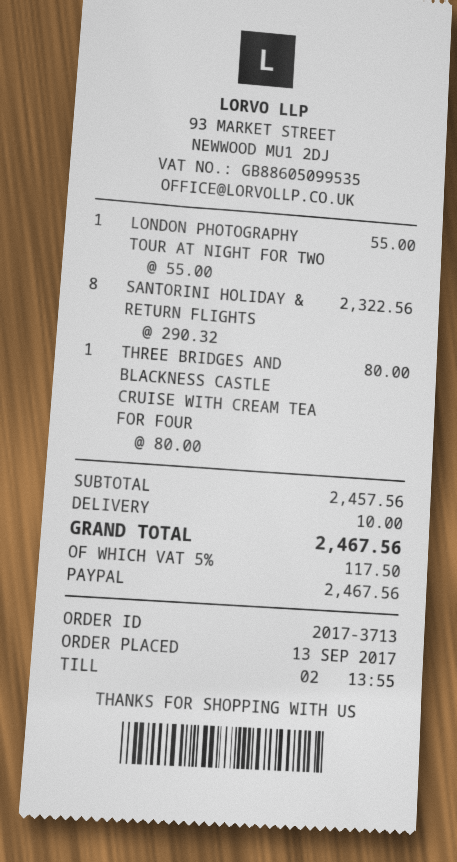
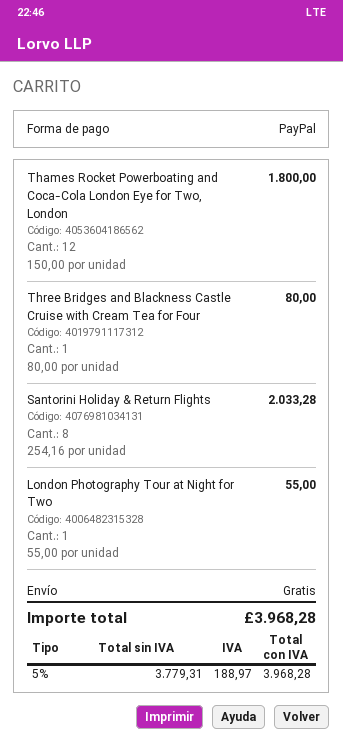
SANTORINI HOLIDAY & RETURN FLIGHTS: 8 x 290.32 = 2322.56 -> 8 x 254.16 = 2033.28
Thames Rocket Powerboating and Coca-Cola London Eye for Two, London: none -> 12 x 150.00 = 1800.00
shipping: 10.00 -> 0.00
tax: 5% = 117.50 -> 5% = 188.97
total: 2467.56 -> 3968.28

